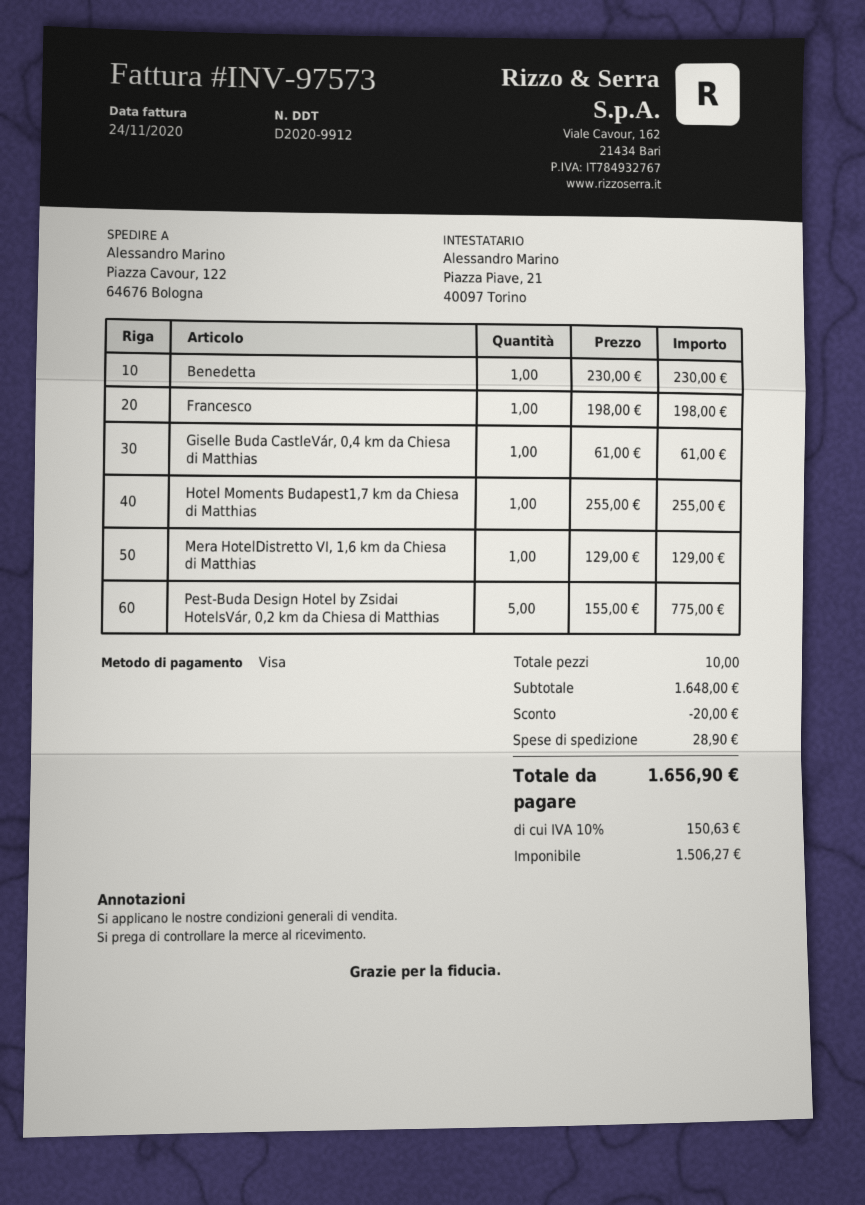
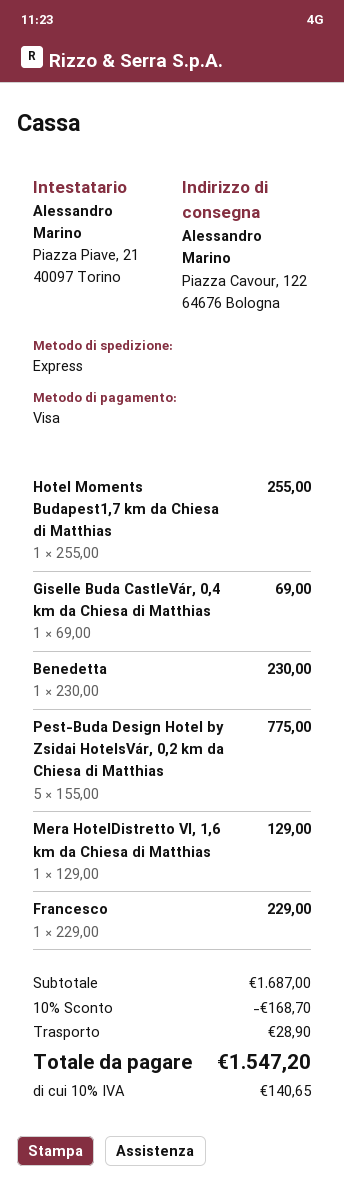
Francesco: 1 x 198.00 = 198.00 -> 1 x 229.00 = 229.00
Giselle Buda CastleVár, 0,4 km da Chiesa di Matthias: 1 x 61.00 = 61.00 -> 1 x 69.00 = 69.00
subtotal: 1648.00 -> 1687.00
discount: 20.00 -> 168.70
tax: 10% = 150.63 -> 10% = 140.65
total: 1656.90 -> 1547.20

